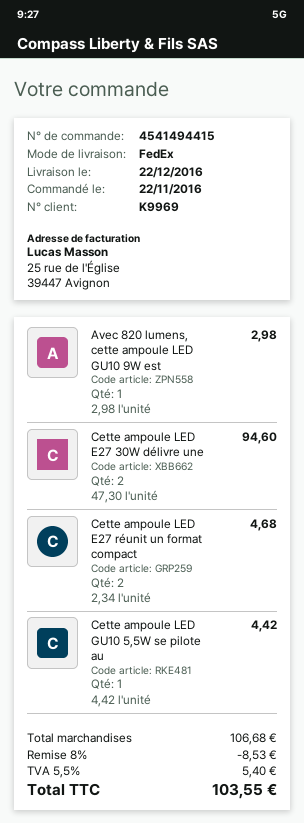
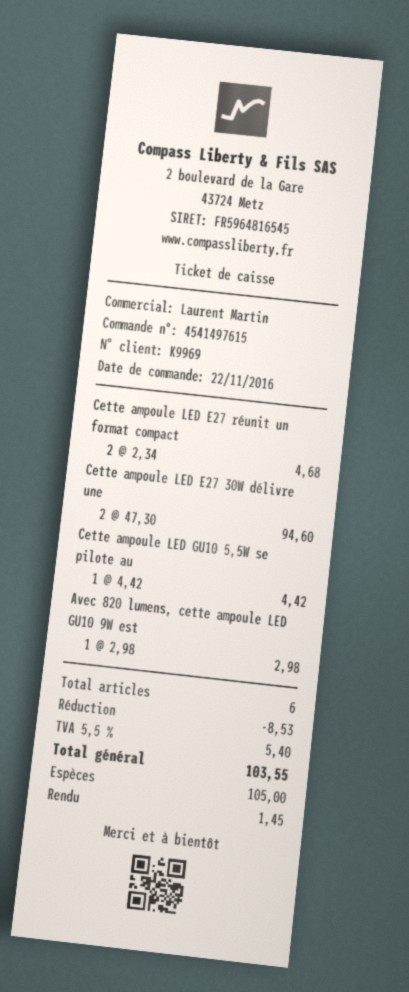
order number: 4541494415 -> 4541497615

